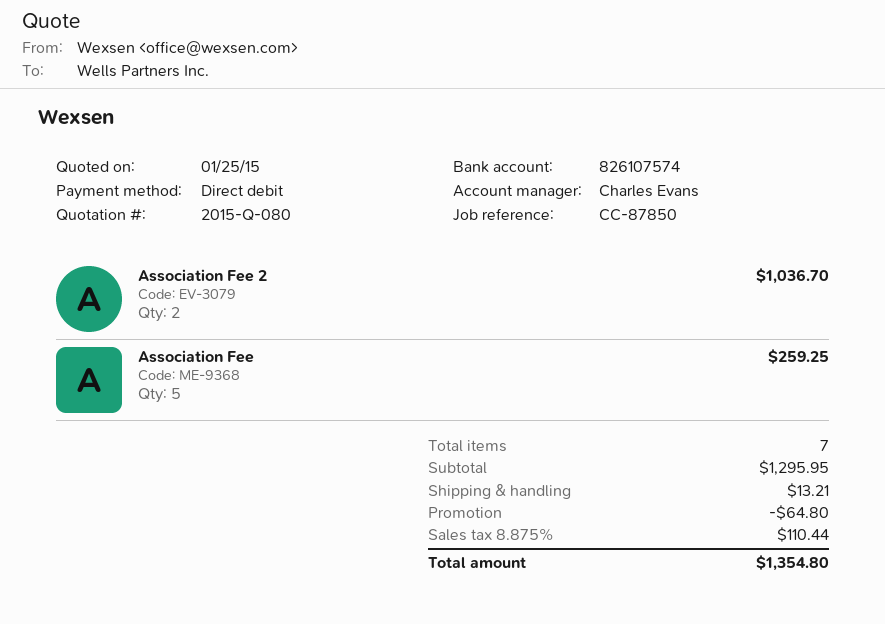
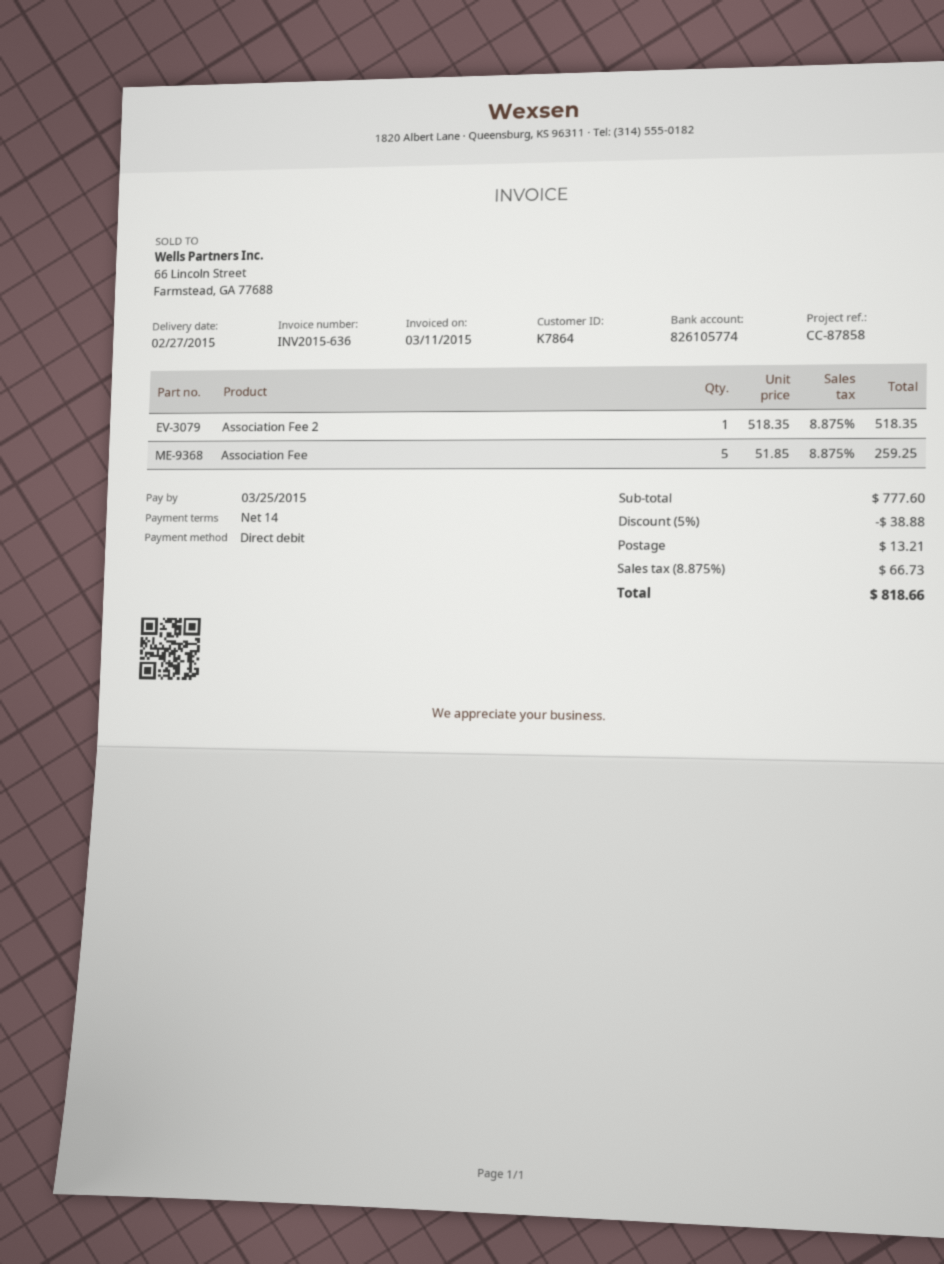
reference: CC-87850 -> CC-87858
bank account: 826107574 -> 826105774
Association Fee 2: 2 for 1036.70 -> 1 for 518.35
subtotal: 1295.95 -> 777.60
discount: 64.80 -> 38.88
tax: 8.875% = 110.44 -> 8.875% = 66.73
total: 1354.80 -> 818.66

